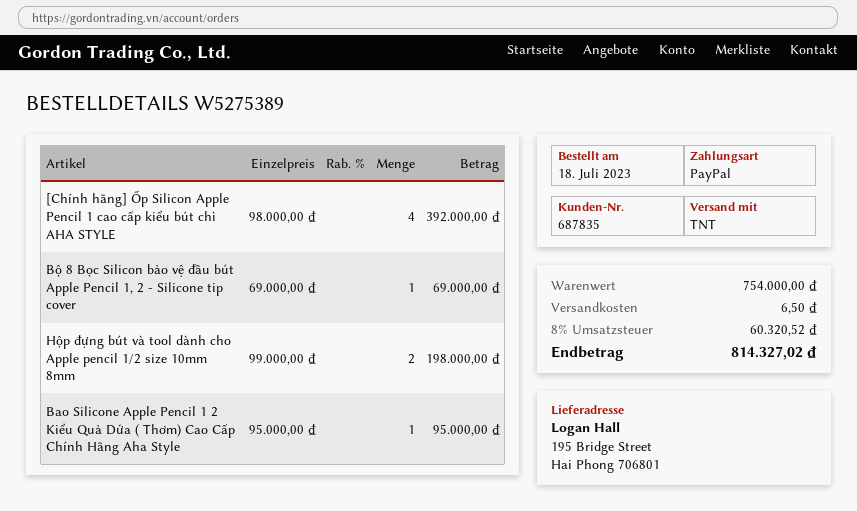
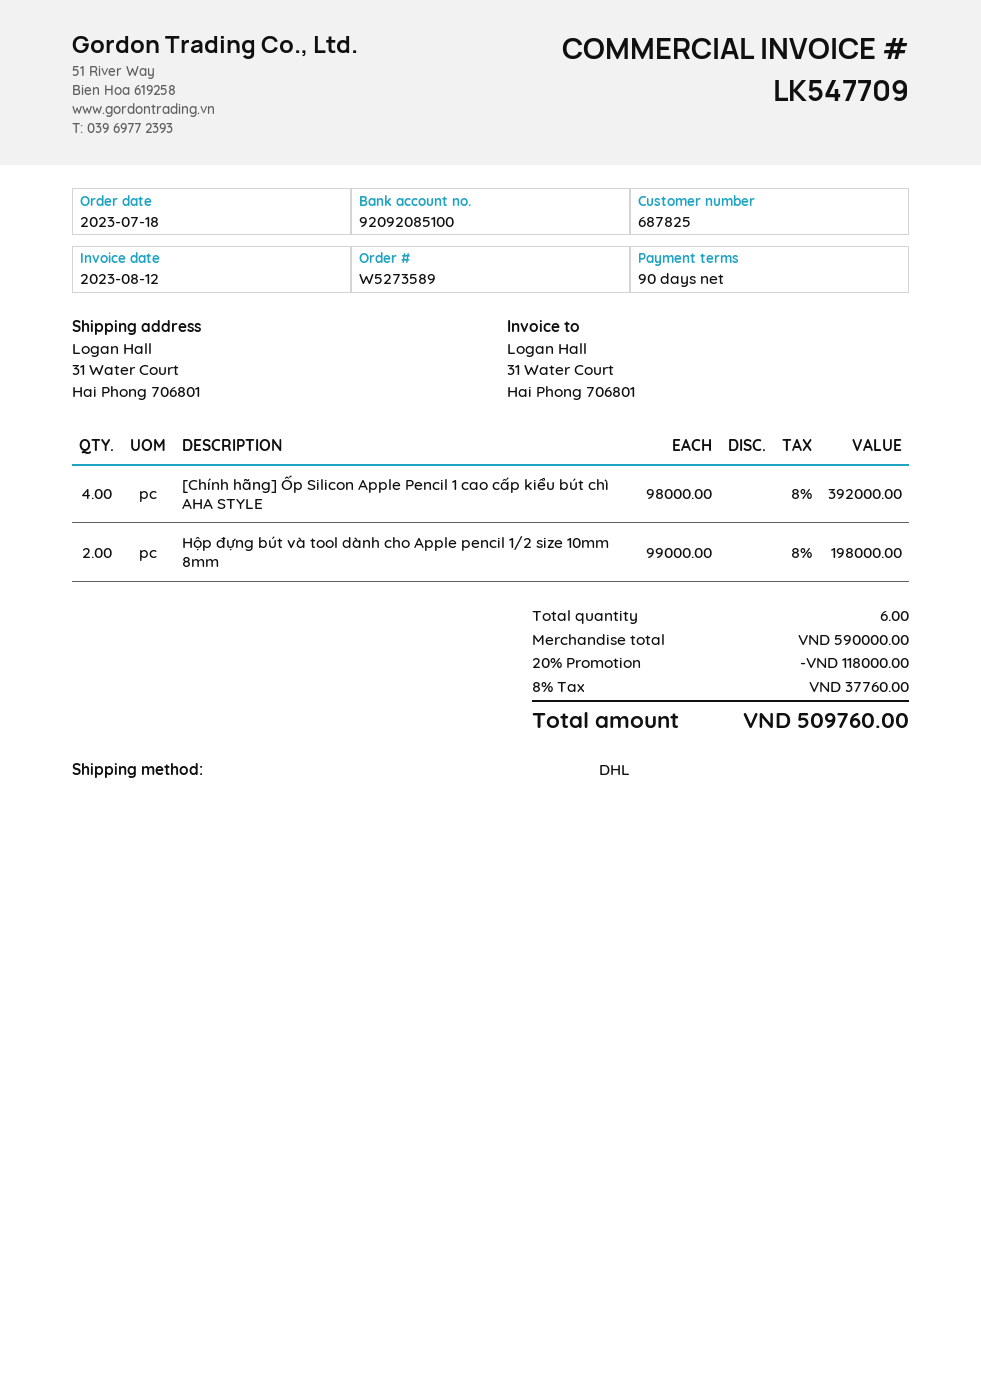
order number: W5275389 -> W5273589
customer number: 687835 -> 687825
shipping method: TNT -> DHL
ship to: 195 Bridge Street, Hai Phong 706801 -> 31 Water Court, Hai Phong 706801
Bộ 8 Bọc Silicon bảo vệ đầu bút Apple Pencil 1, 2 - Silicone tip cover: 1 x 69000.00 = 69000.00 -> none
Bao Silicone Apple Pencil 1 2 Kiểu Quả Dứa ( Thơm) Cao Cấp Chính Hãng Aha Style: 1 x 95000.00 = 95000.00 -> none
subtotal: 754000.00 -> 590000.00
discount: none -> 20% = 118000.00
shipping: 6.50 -> none
tax: 8% = 60320.52 -> 8% = 37760.00
total: 814327.02 -> 509760.00

